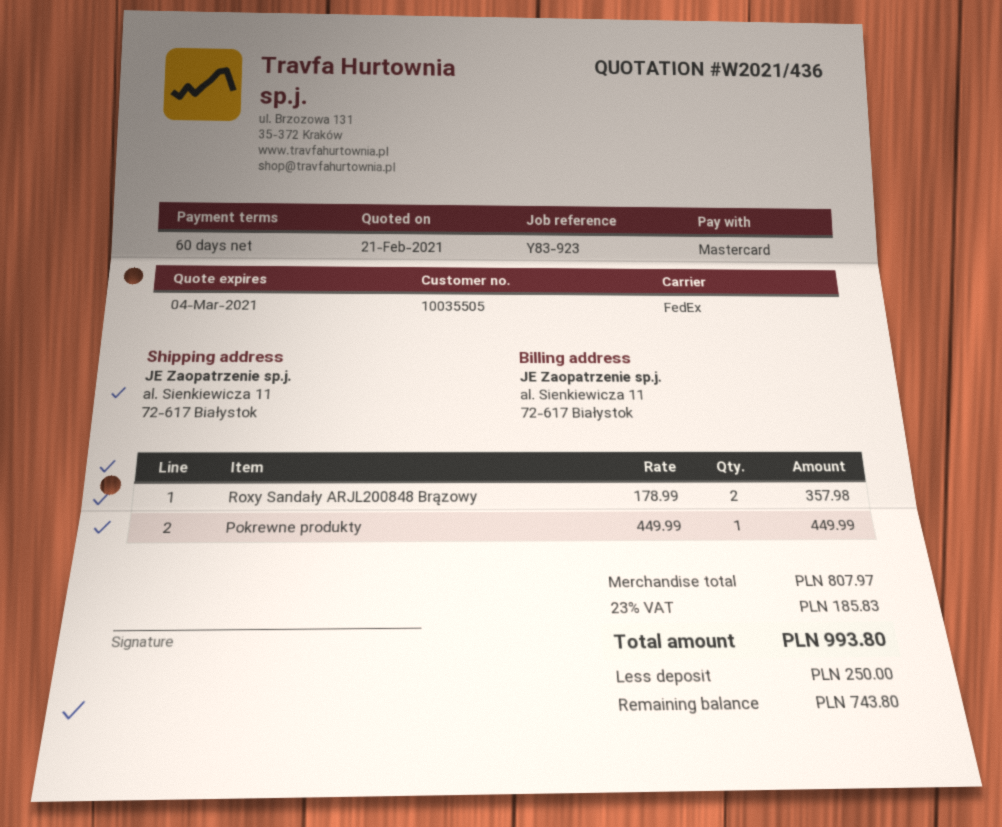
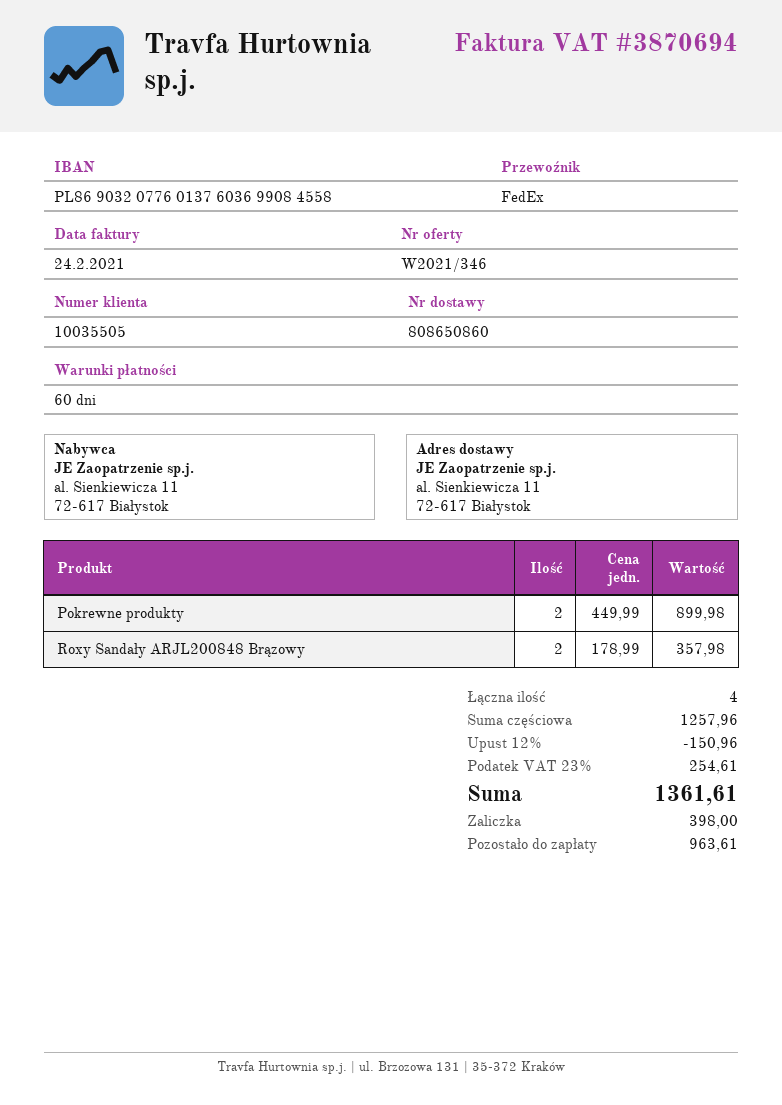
quote number: W2021/436 -> W2021/346
Pokrewne produkty: 1 x 449.99 = 449.99 -> 2 x 449.99 = 899.98
subtotal: 807.97 -> 1257.96
discount: none -> 12% = 150.96
tax: 23% = 185.83 -> 23% = 254.61
total: 993.80 -> 1361.61
deposit: 250.00 -> 398.00
balance: 743.80 -> 963.61

